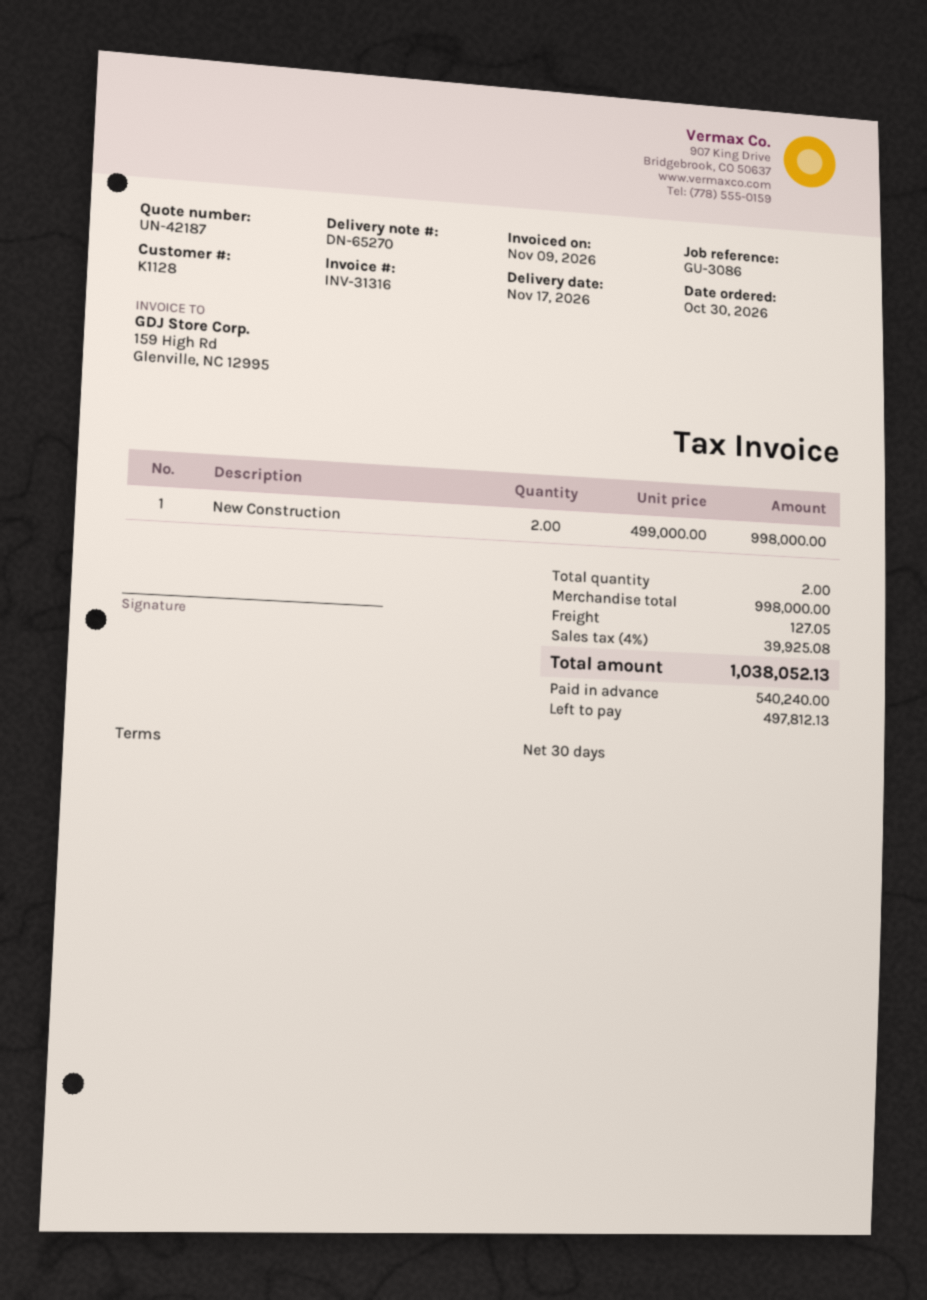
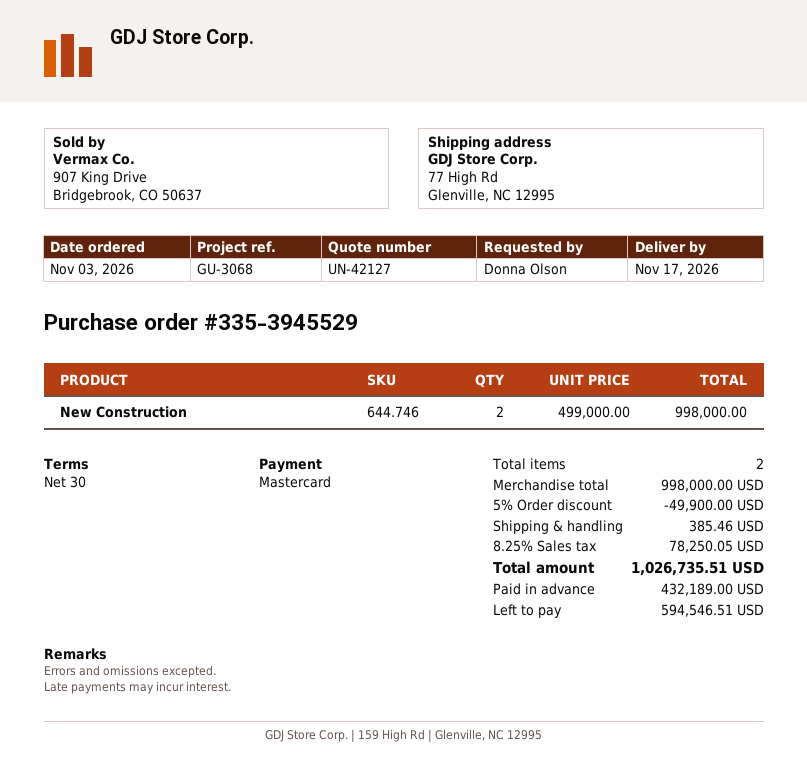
quote number: UN-42187 -> UN-42127
order date: 2026-10-30 -> 2026-11-03
reference: GU-3086 -> GU-3068
discount: none -> 5% = 49900.00
shipping: 127.05 -> 385.46
tax: 4% = 39925.08 -> 8.25% = 78250.05
total: 1038052.13 -> 1026735.51
deposit: 540240.00 -> 432189.00
balance: 497812.13 -> 594546.51

